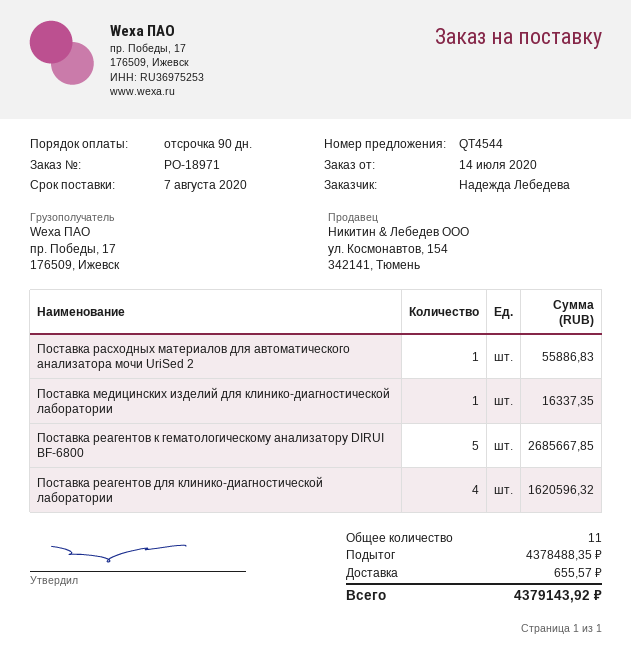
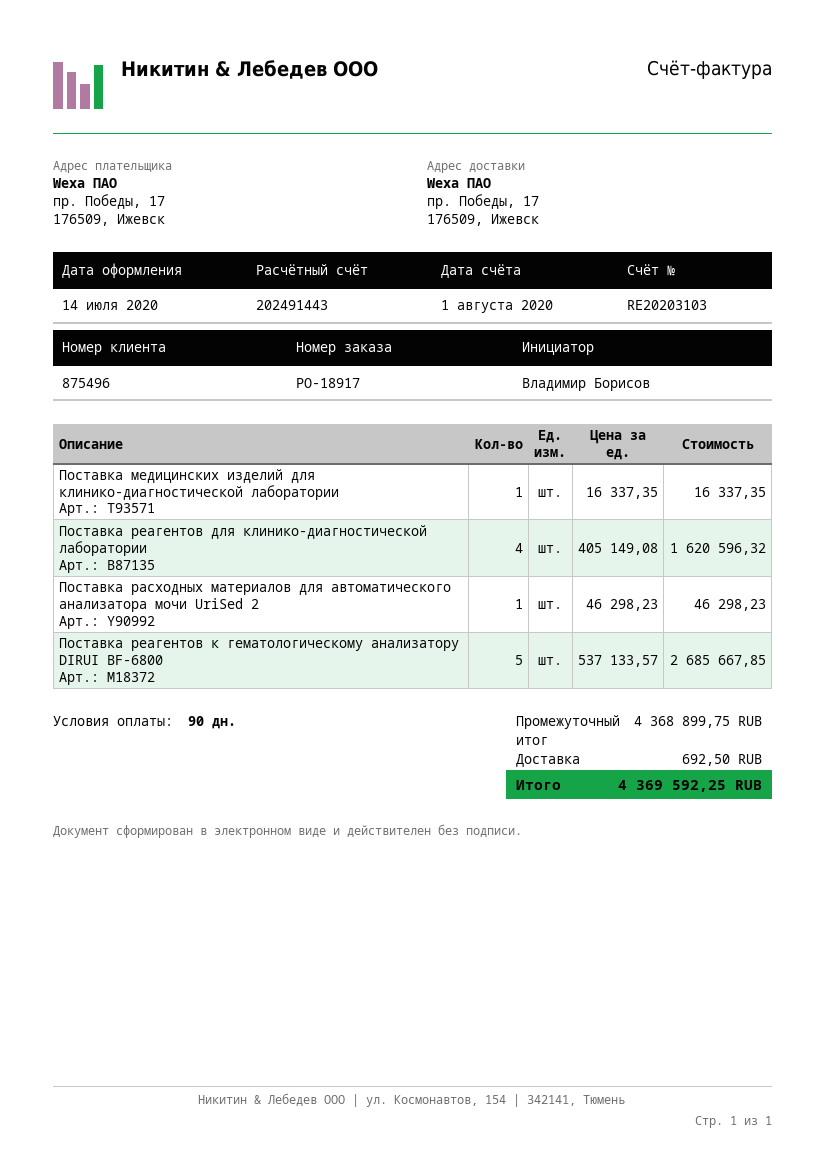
order number: PO-18971 -> PO-18917
ordered by: Надежда Лебедева -> Владимир Борисов
Поставка расходных материалов для автоматического анализатора мочи UriSed 2: 1 for 55886.83 -> 1 for 46298.23
subtotal: 4378488.35 -> 4368899.75
shipping: 655.57 -> 692.50
total: 4379143.92 -> 4369592.25

